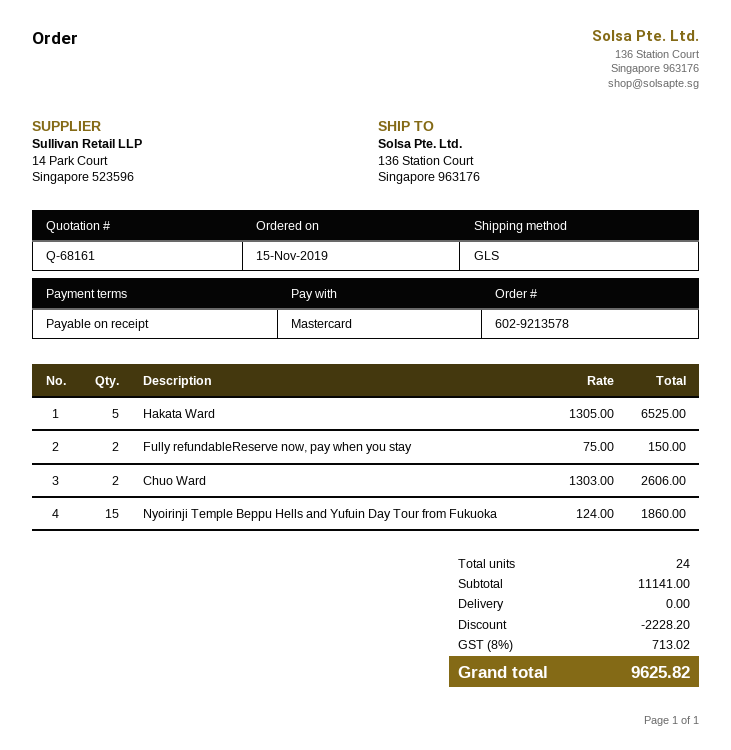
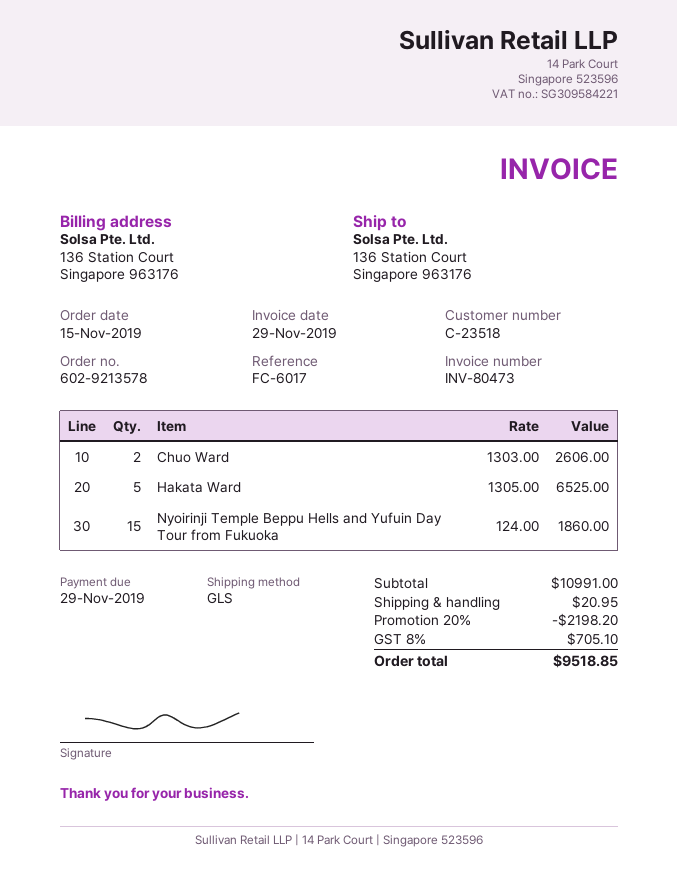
Fully refundableReserve now, pay when you stay: 2 x 75.00 = 150.00 -> none
subtotal: 11141.00 -> 10991.00
discount: 2228.20 -> 2198.20
shipping: 0.00 -> 20.95
tax: 8% = 713.02 -> 8% = 705.10
total: 9625.82 -> 9518.85

